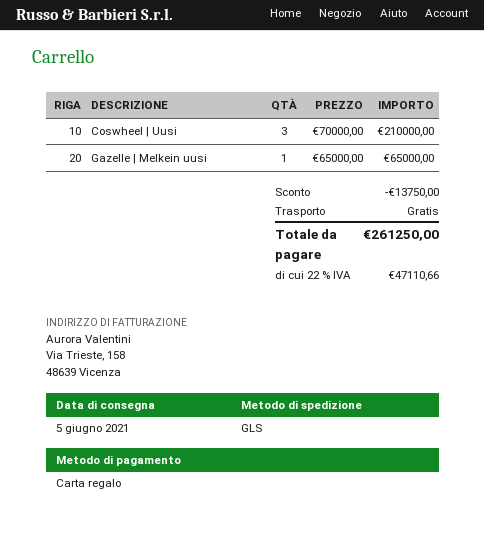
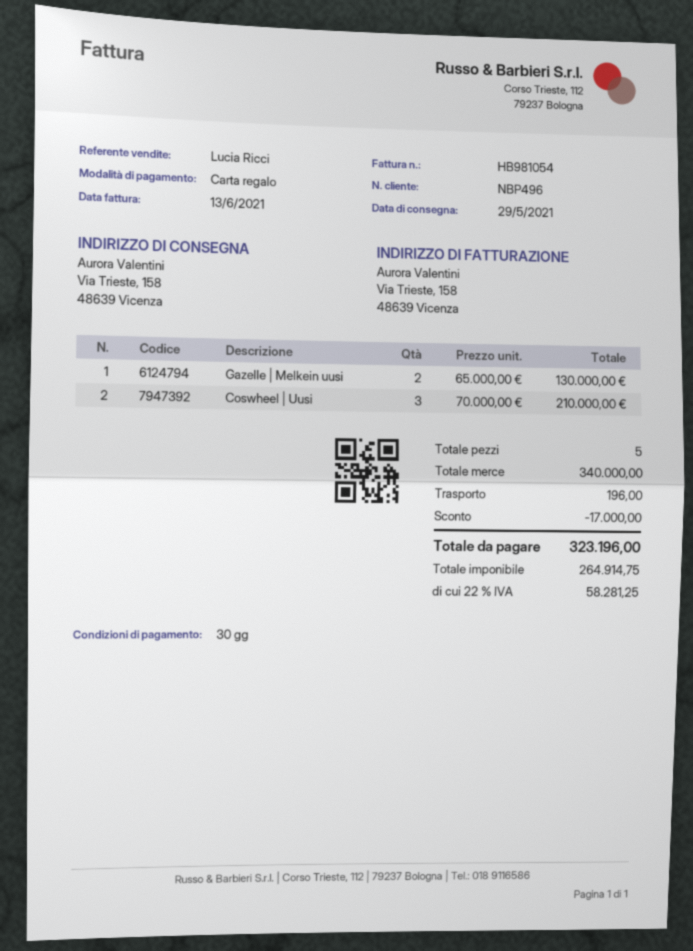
delivery date: 2021-06-05 -> 2021-05-29
Gazelle | Melkein uusi: 1 x 65000.00 = 65000.00 -> 2 x 65000.00 = 130000.00
discount: 13750.00 -> 17000.00
shipping: 0.00 -> 196.00
tax: 22% = 47110.66 -> 22% = 58281.25
total: 261250.00 -> 323196.00

